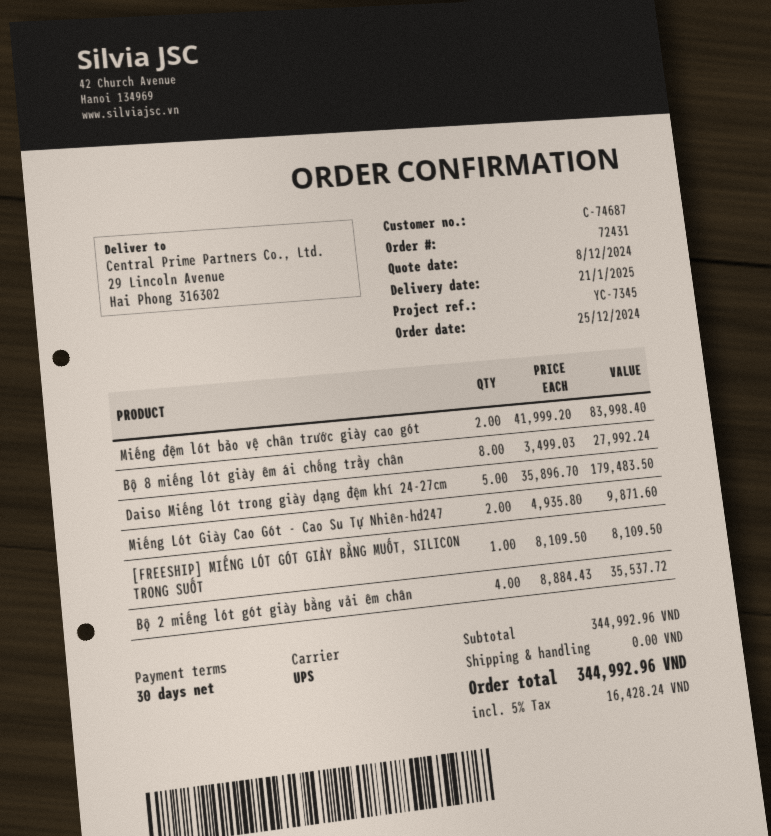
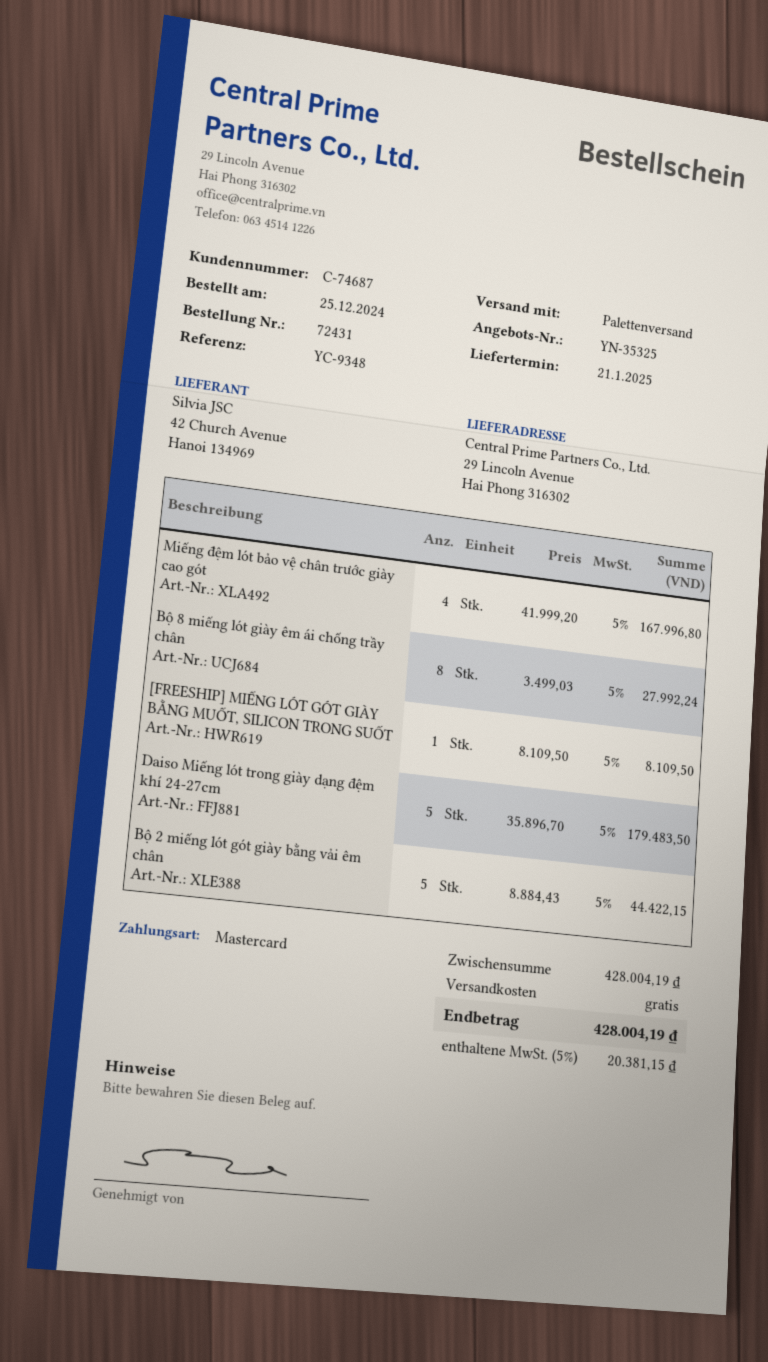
reference: YC-7345 -> YC-9348
shipping method: UPS -> pallet freight
Miếng đệm lót bảo vệ chân trước giày cao gót: 2 x 41999.20 = 83998.40 -> 4 x 41999.20 = 167996.80
Miếng Lót Giày Cao Gót - Cao Su Tự Nhiên-hd247: 2 x 4935.80 = 9871.60 -> none
Bộ 2 miếng lót gót giày bằng vải êm chân: 4 x 8884.43 = 35537.72 -> 5 x 8884.43 = 44422.15
subtotal: 344992.96 -> 428004.19
tax: 5% = 16428.24 -> 5% = 20381.15
total: 344992.96 -> 428004.19

